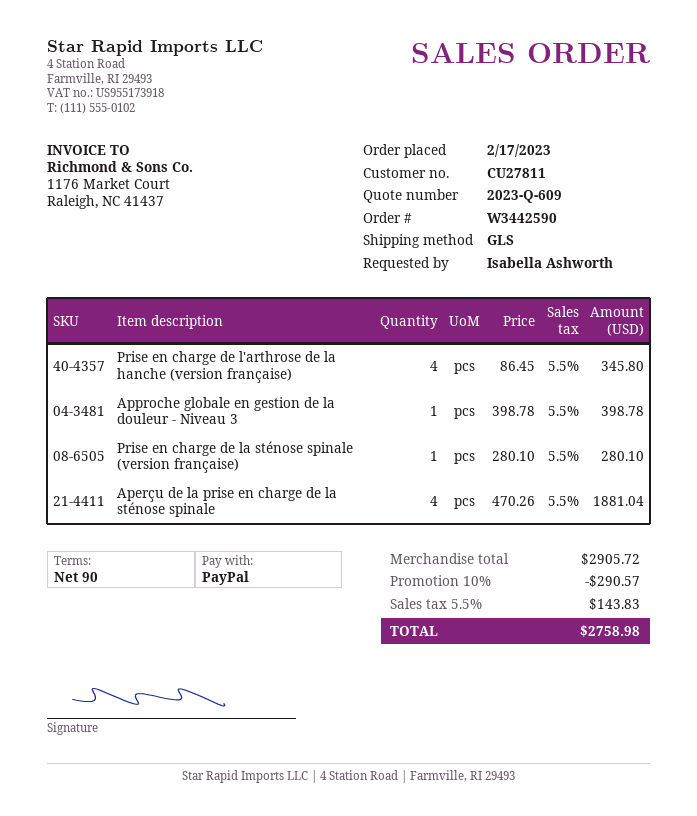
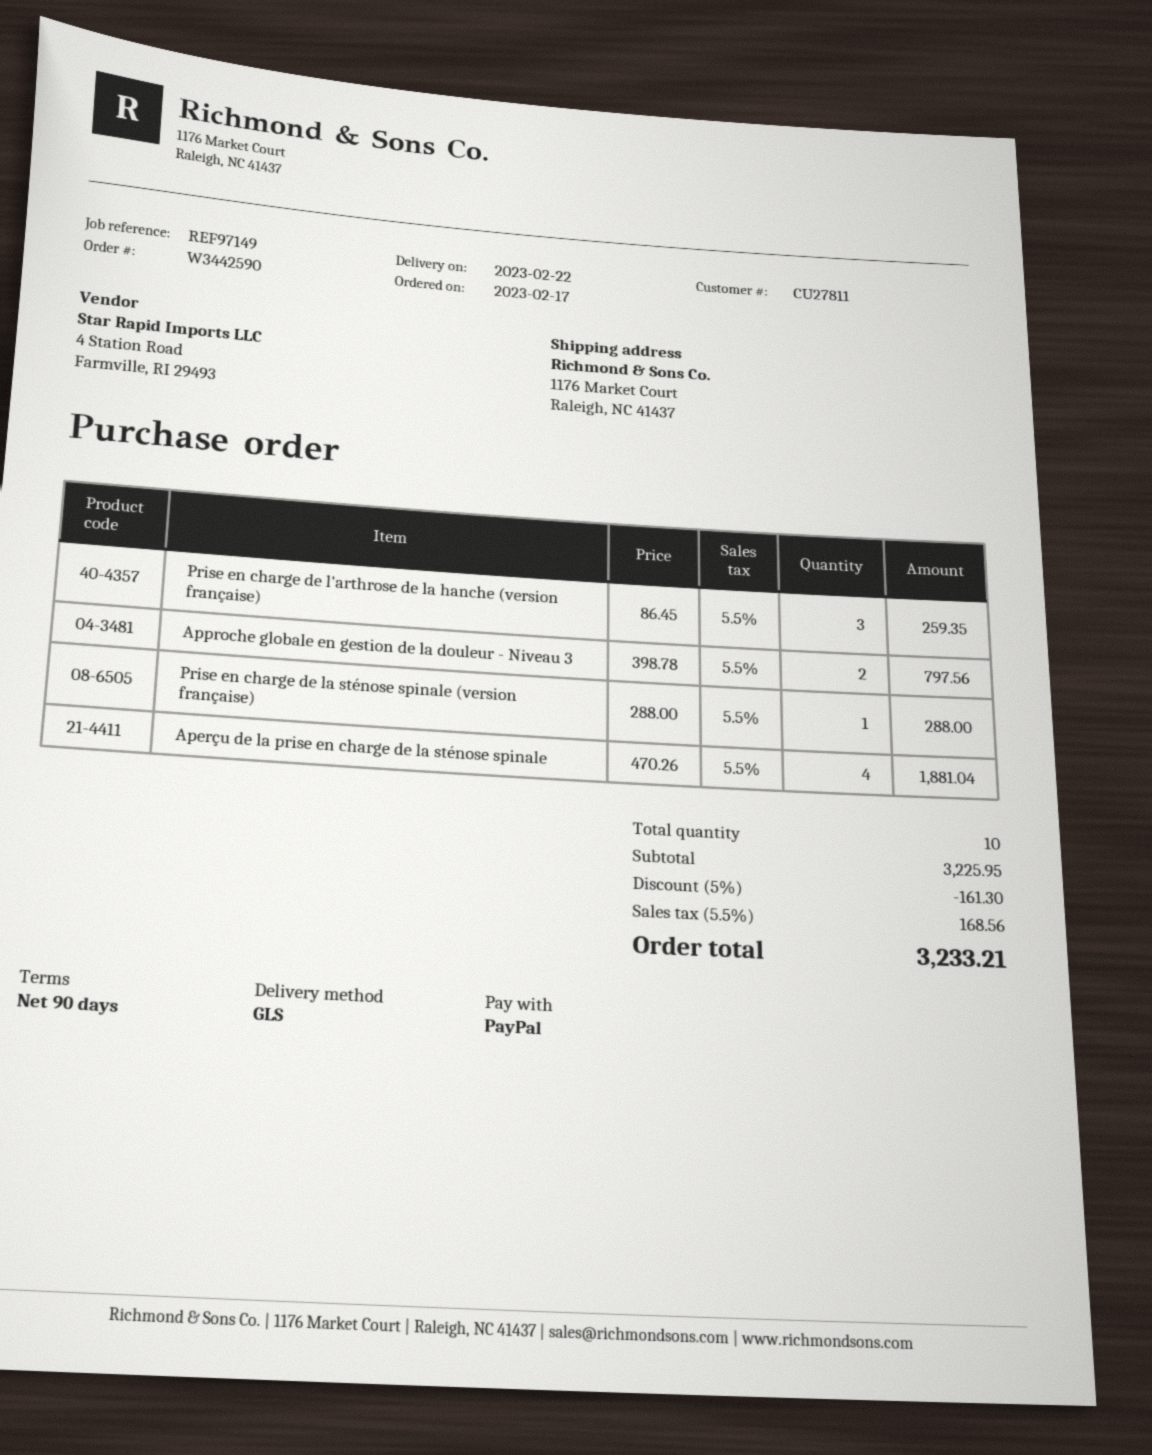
Prise en charge de l'arthrose de la hanche (version française): 4 x 86.45 = 345.80 -> 3 x 86.45 = 259.35
Approche globale en gestion de la douleur - Niveau 3: 1 x 398.78 = 398.78 -> 2 x 398.78 = 797.56
Prise en charge de la sténose spinale (version française): 1 x 280.10 = 280.10 -> 1 x 288.00 = 288.00
subtotal: 2905.72 -> 3225.95
discount: 10% = 290.57 -> 5% = 161.30
tax: 5.5% = 143.83 -> 5.5% = 168.56
total: 2758.98 -> 3233.21

